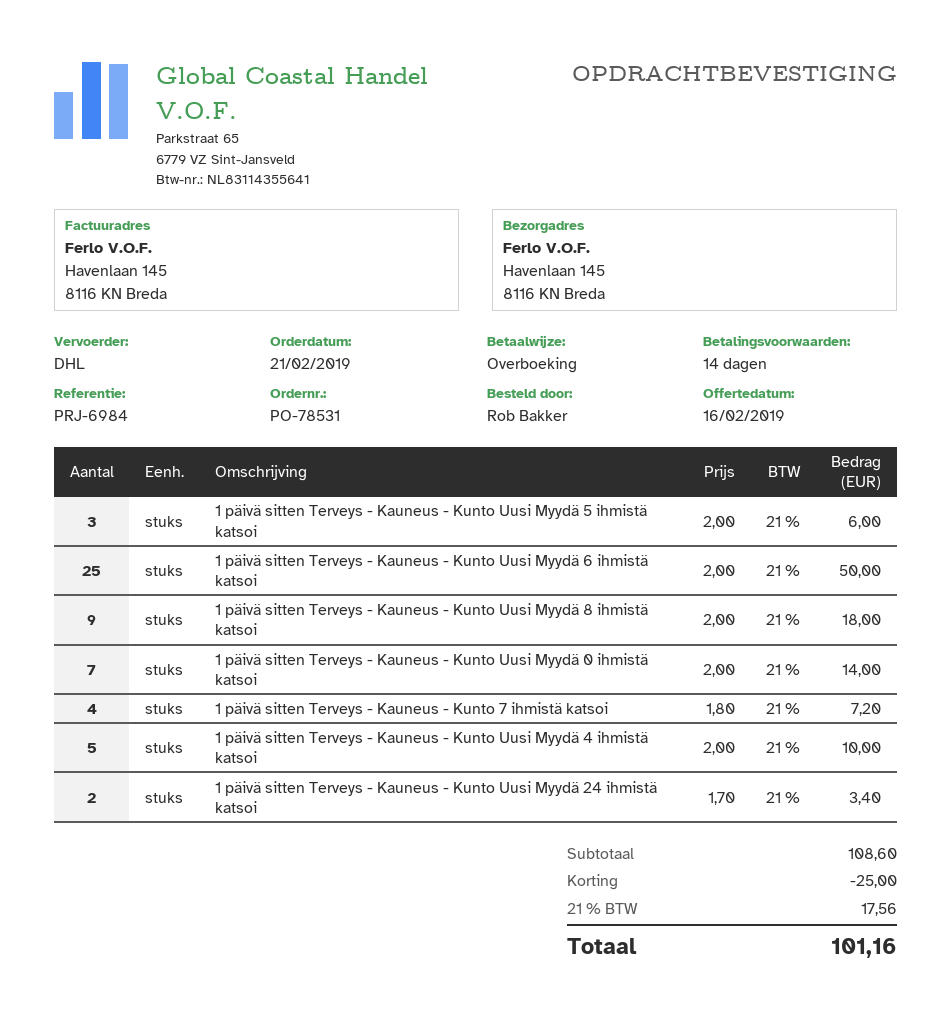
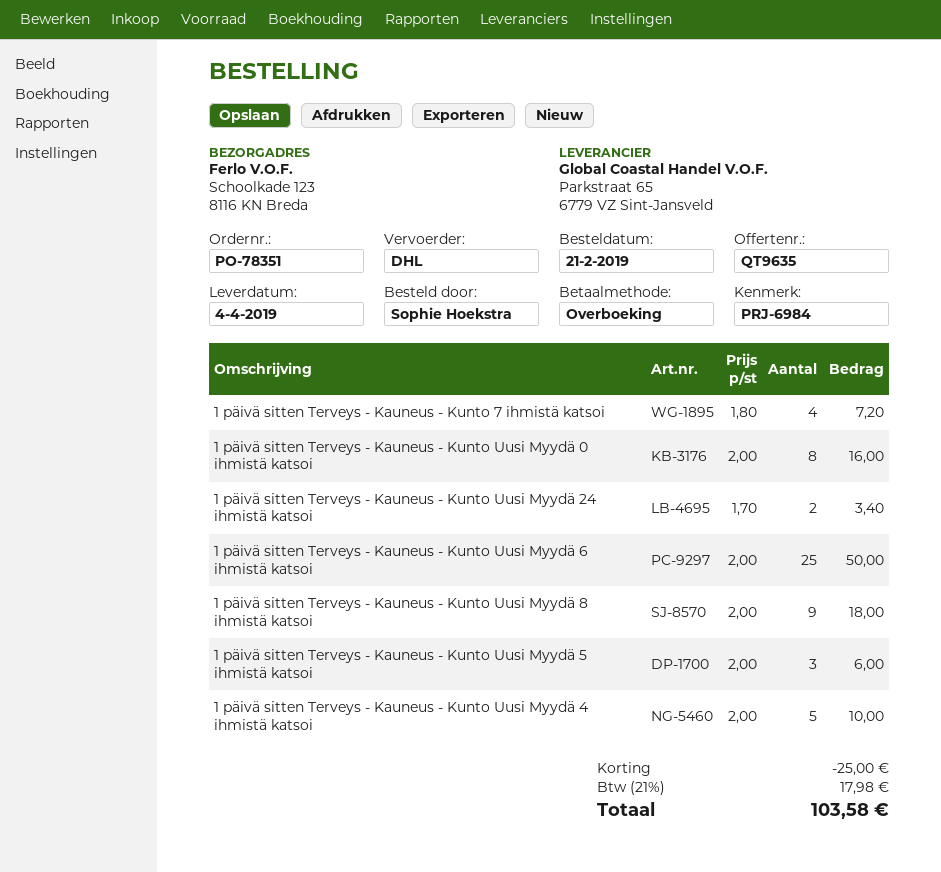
order number: PO-78531 -> PO-78351
ordered by: Rob Bakker -> Sophie Hoekstra
ship to: Havenlaan 145, 8116 KN Breda -> Schoolkade 123, 8116 KN Breda
1 päivä sitten Terveys - Kauneus - Kunto Uusi Myydä 0 ihmistä katsoi: 7 x 2.00 = 14.00 -> 8 x 2.00 = 16.00
tax: 21% = 17.56 -> 21% = 17.98
total: 101.16 -> 103.58

